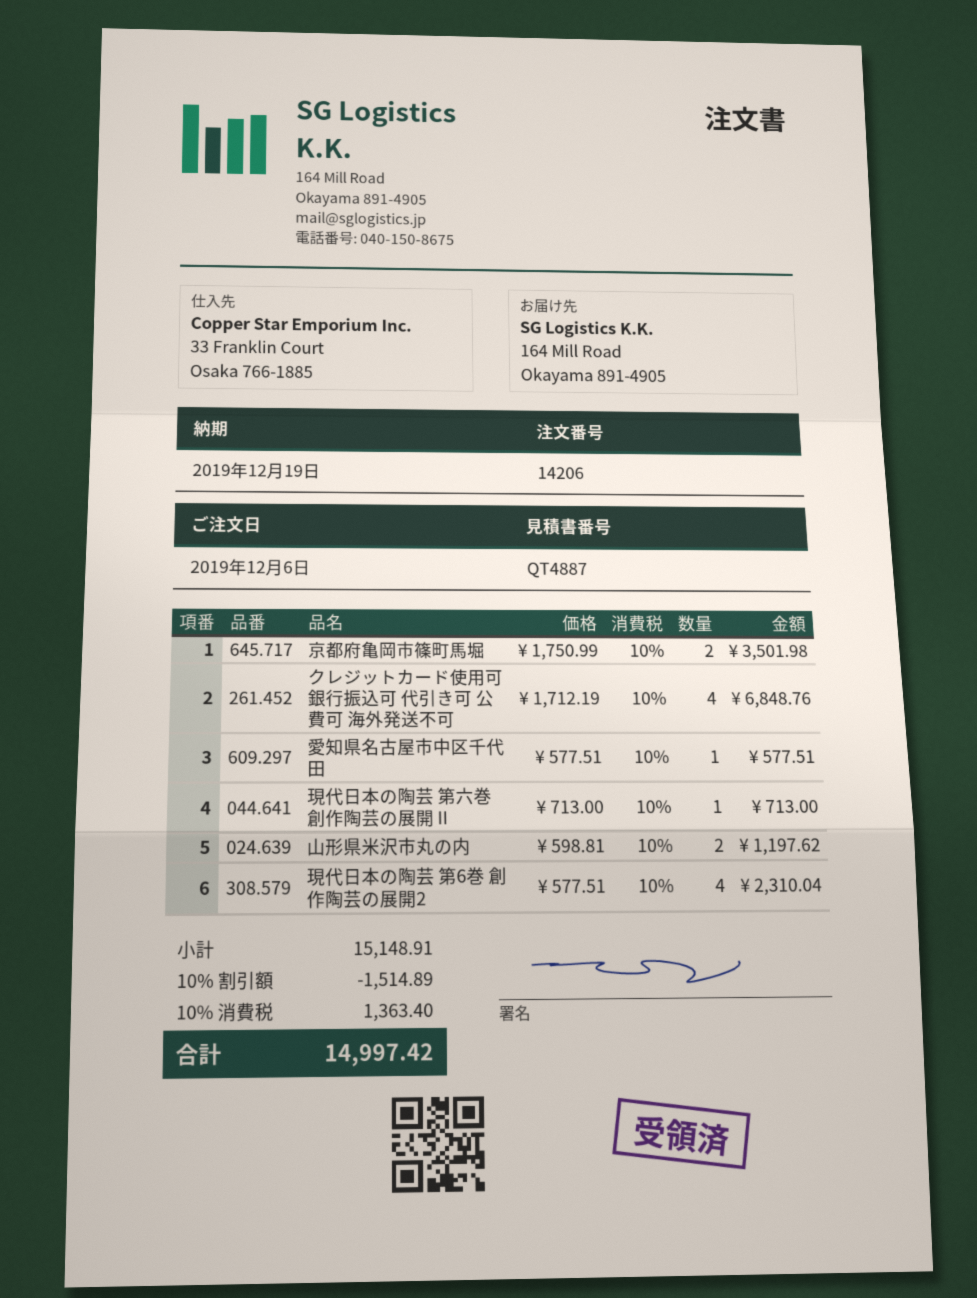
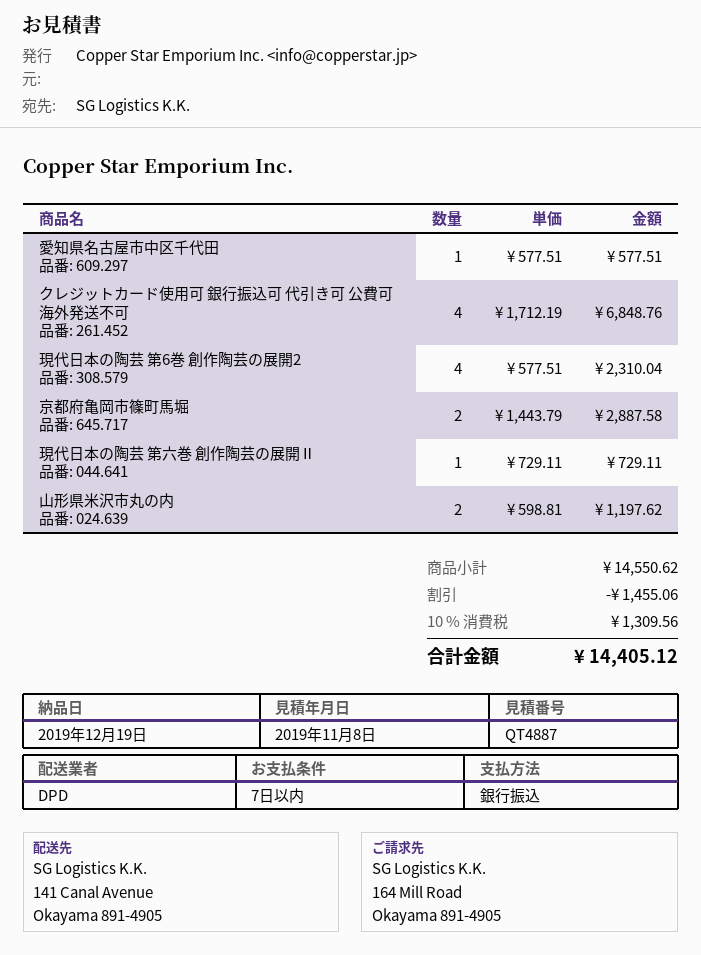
ship to: 164 Mill Road, Okayama 891-4905 -> 141 Canal Avenue, Okayama 891-4905
京都府亀岡市篠町馬堀: 2 x 1750.99 = 3501.98 -> 2 x 1443.79 = 2887.58
現代日本の陶芸 第六巻 創作陶芸の展開Ⅱ: 1 x 713.00 = 713.00 -> 1 x 729.11 = 729.11
subtotal: 15148.91 -> 14550.62
discount: 1514.89 -> 1455.06
tax: 10% = 1363.40 -> 10% = 1309.56
total: 14997.42 -> 14405.12

